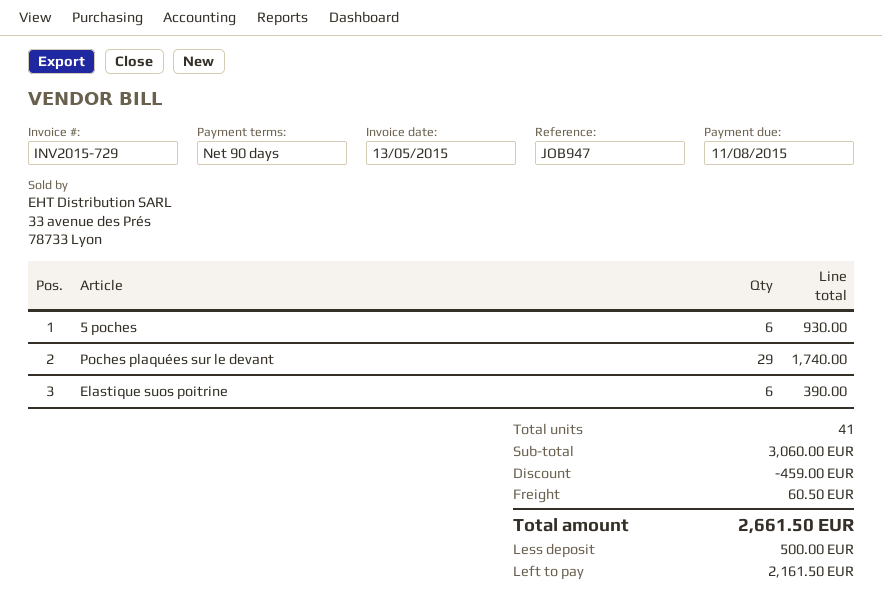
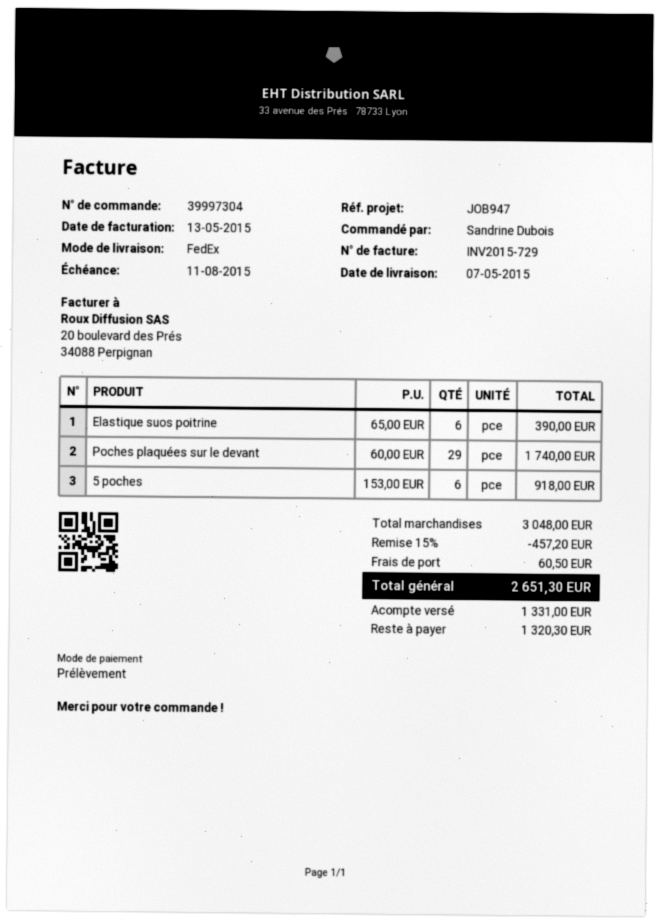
5 poches: 6 for 930.00 -> 6 for 918.00
subtotal: 3060.00 -> 3048.00
discount: 459.00 -> 457.20
total: 2661.50 -> 2651.30
deposit: 500.00 -> 1331.00
balance: 2161.50 -> 1320.30

